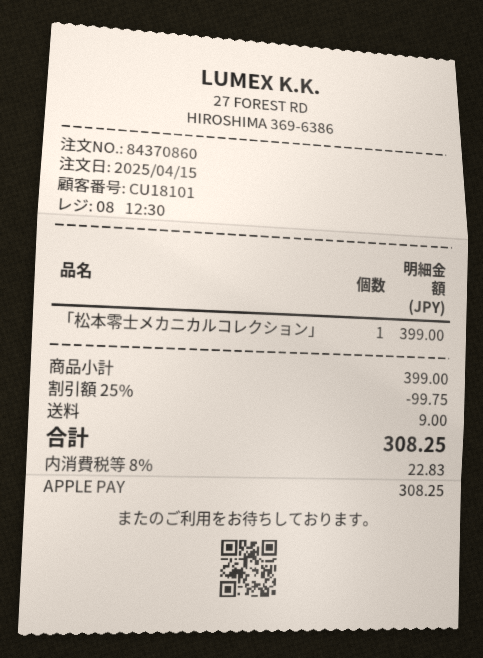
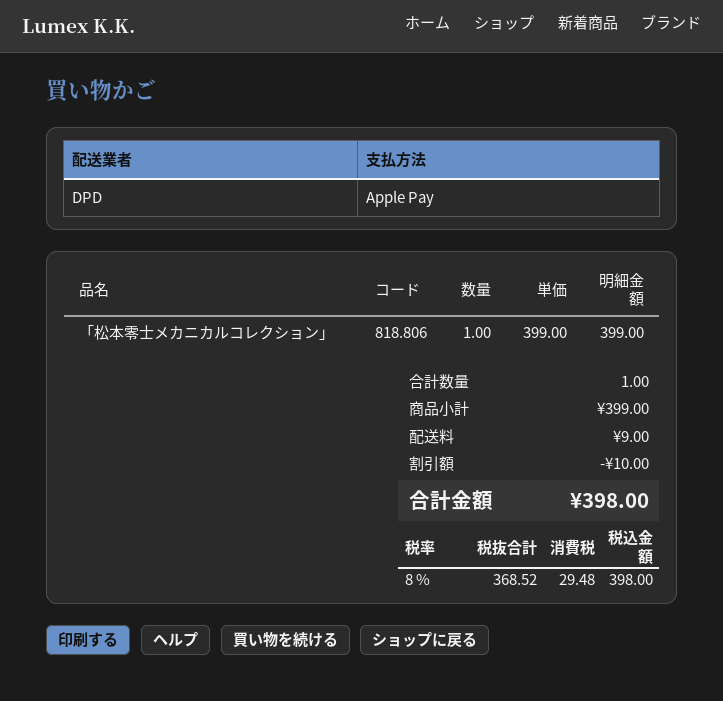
discount: 99.75 -> 10.00
tax: 8% = 22.83 -> 8% = 29.48
total: 308.25 -> 398.00

